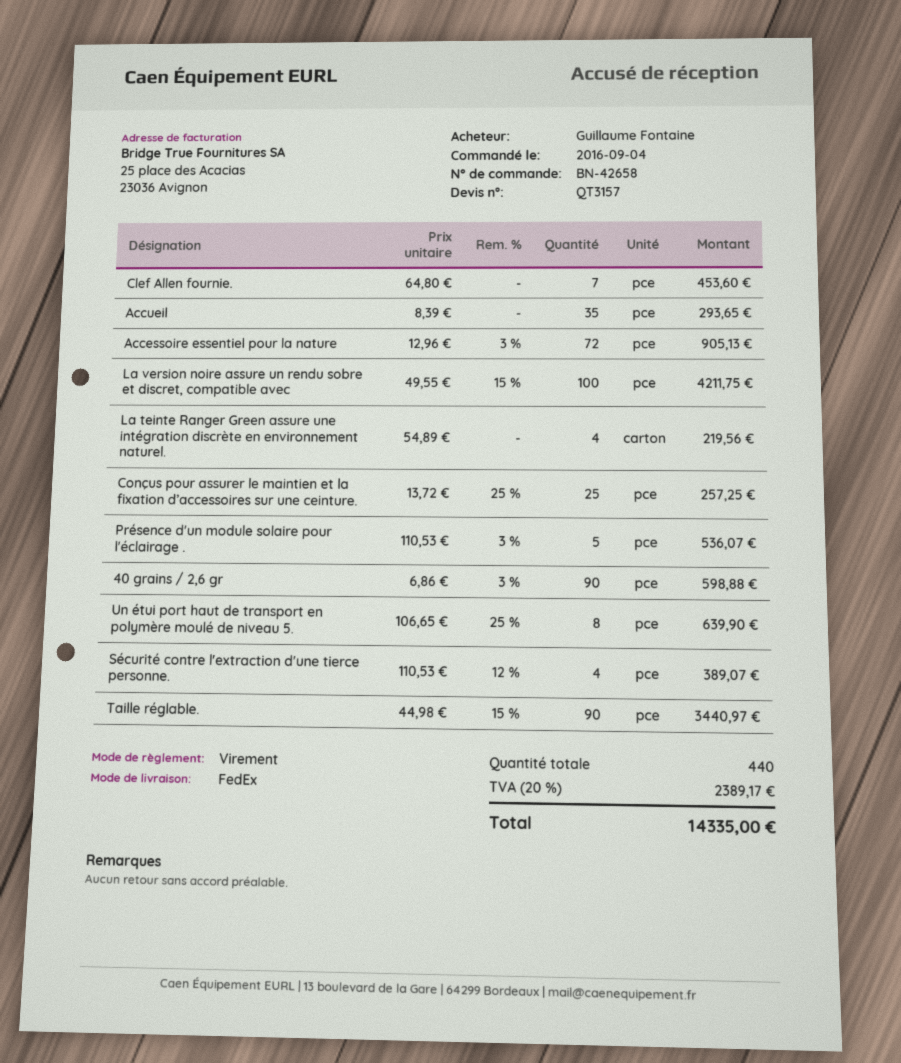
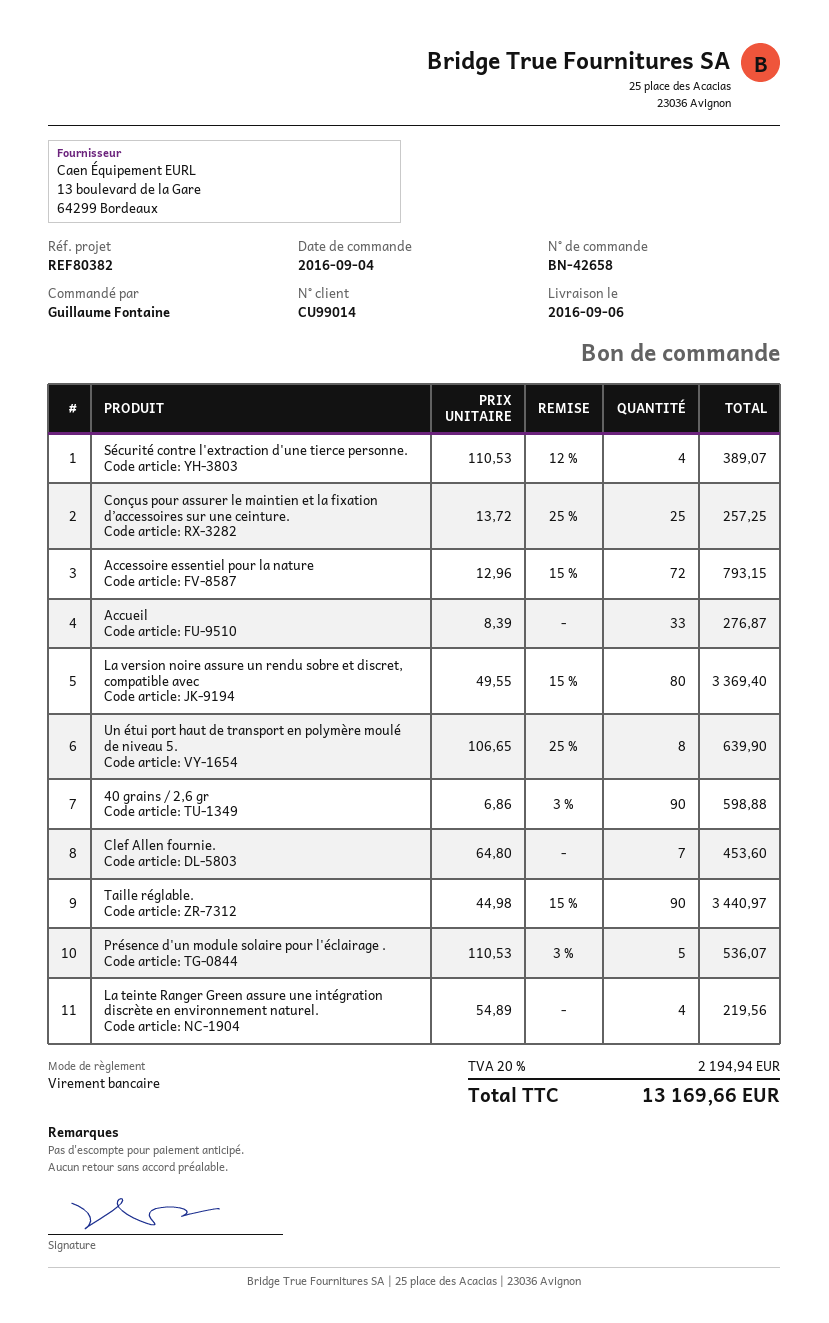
Accueil: 35 x 8.39 = 293.65 -> 33 x 8.39 = 276.87
Accessoire essentiel pour la nature: 72 x 12.96 - 3% = 905.13 -> 72 x 12.96 - 15% = 793.15
La version noire assure un rendu sobre et discret, compatible avec: 100 x 49.55 - 15% = 4211.75 -> 80 x 49.55 - 15% = 3369.40
tax: 20% = 2389.17 -> 20% = 2194.94
total: 14335.00 -> 13169.66

